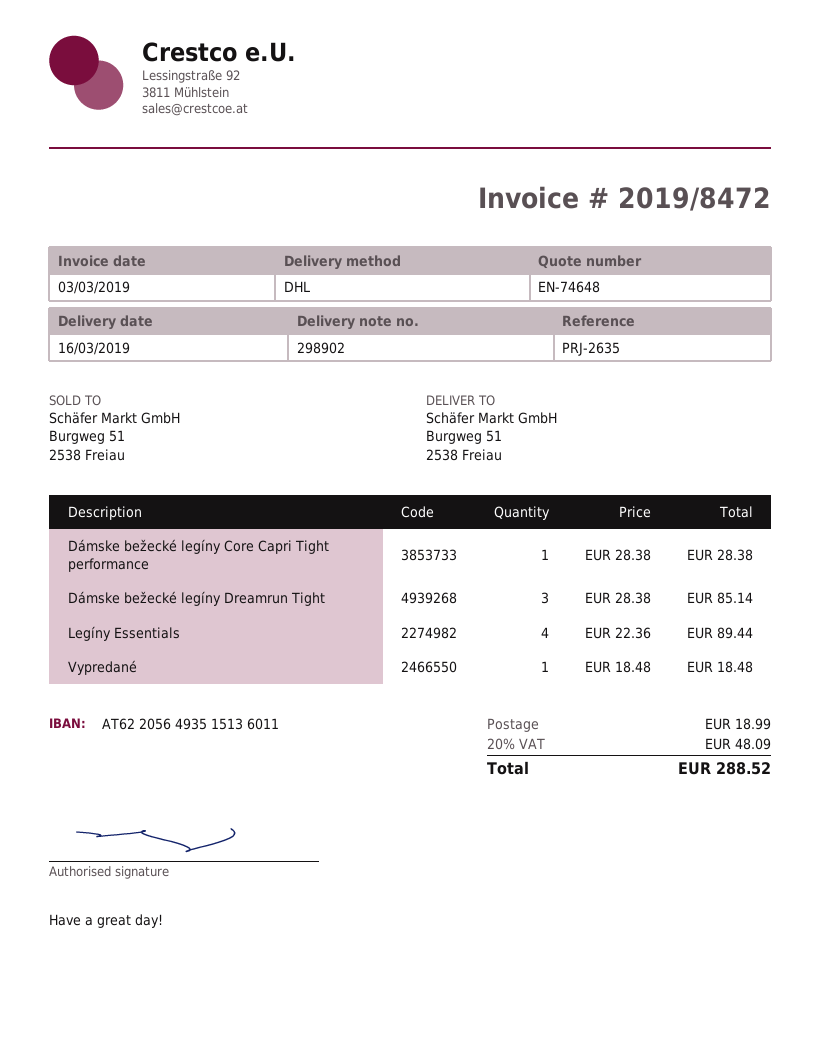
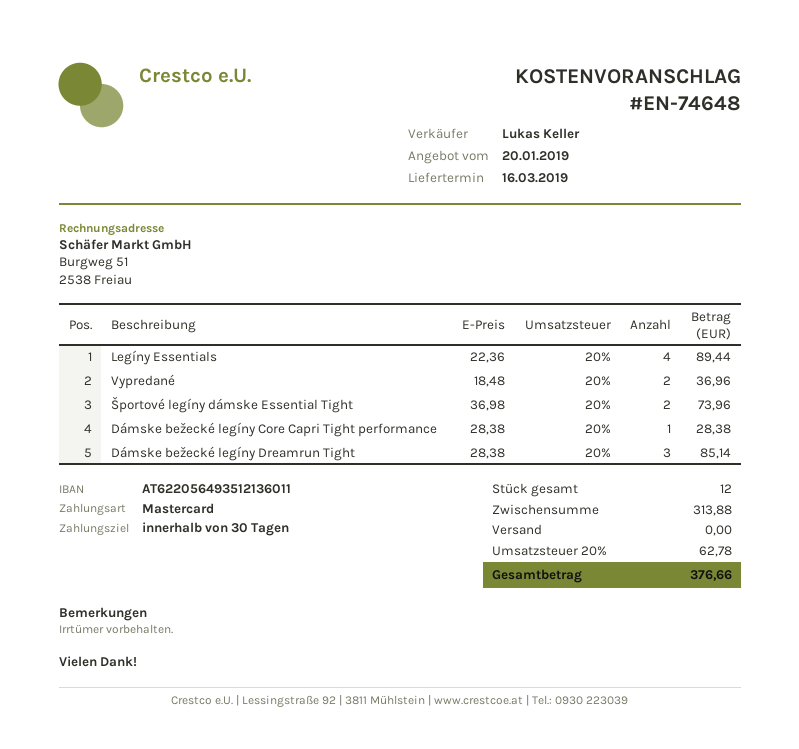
bank account: AT622056493515136011 -> AT622056493512136011
Vypredané: 1 x 18.48 = 18.48 -> 2 x 18.48 = 36.96
Športové legíny dámske Essential Tight: none -> 2 x 36.98 = 73.96
shipping: 18.99 -> 0.00
tax: 20% = 48.09 -> 20% = 62.78
total: 288.52 -> 376.66

